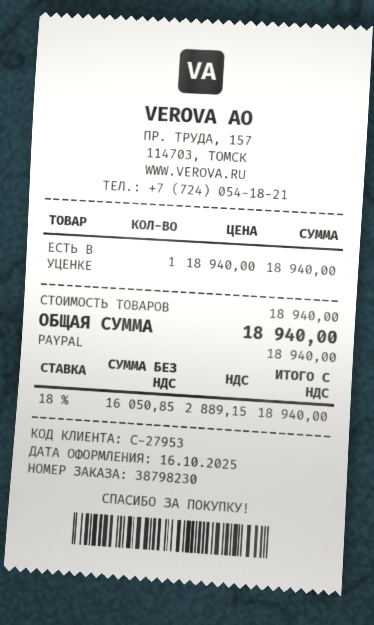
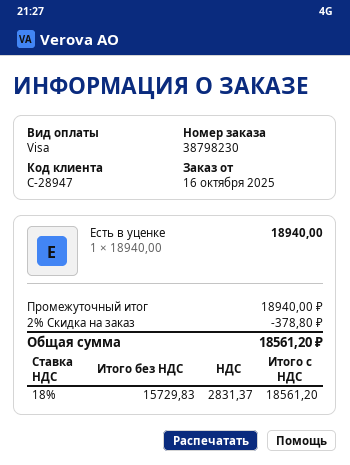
customer number: C-27953 -> C-28947
payment method: PayPal -> Visa
discount: none -> 2% = 378.80
net: 16050.85 -> 15729.83
tax: 18% = 2889.15 -> 18% = 2831.37
total: 18940.00 -> 18561.20

